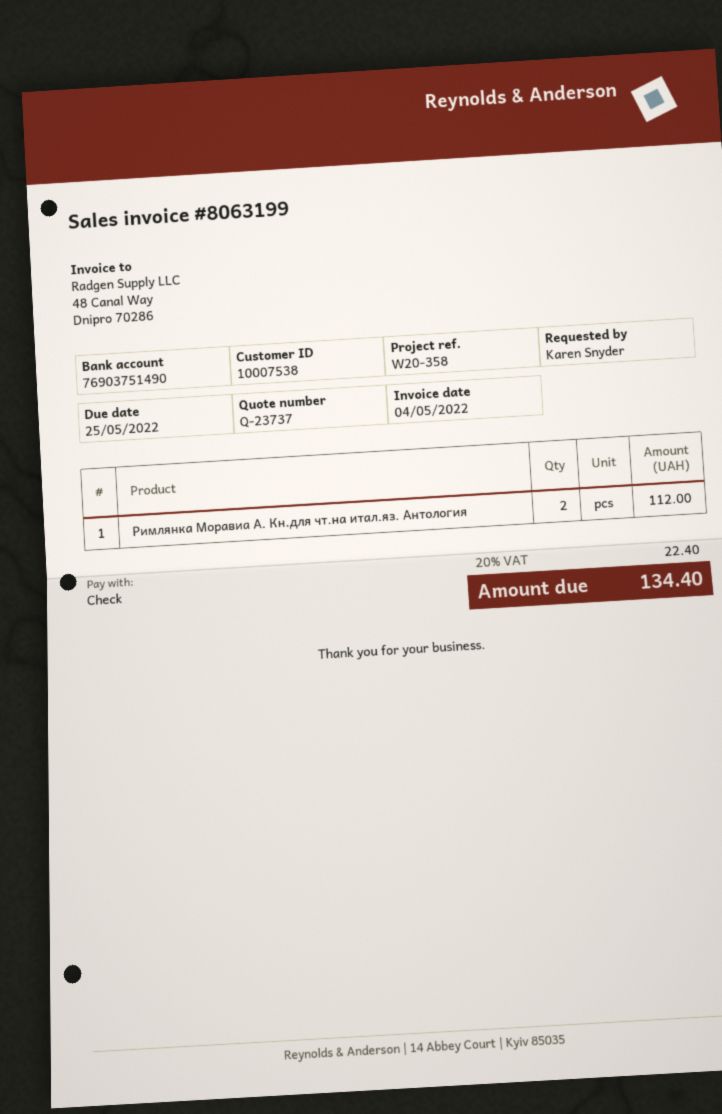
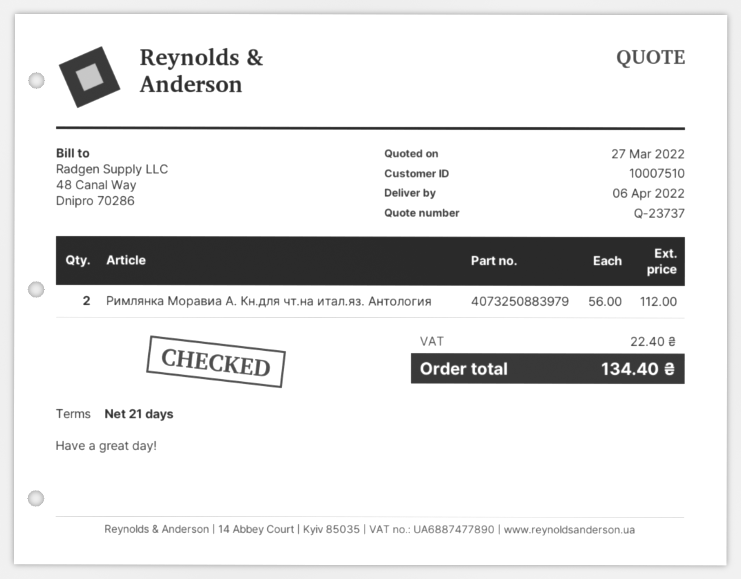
customer number: 10007538 -> 10007510

